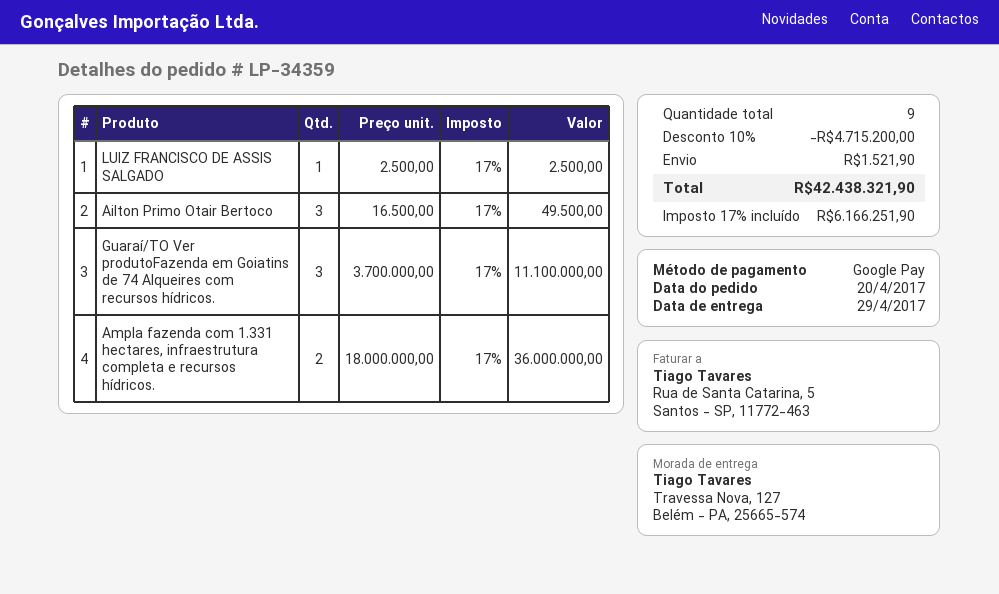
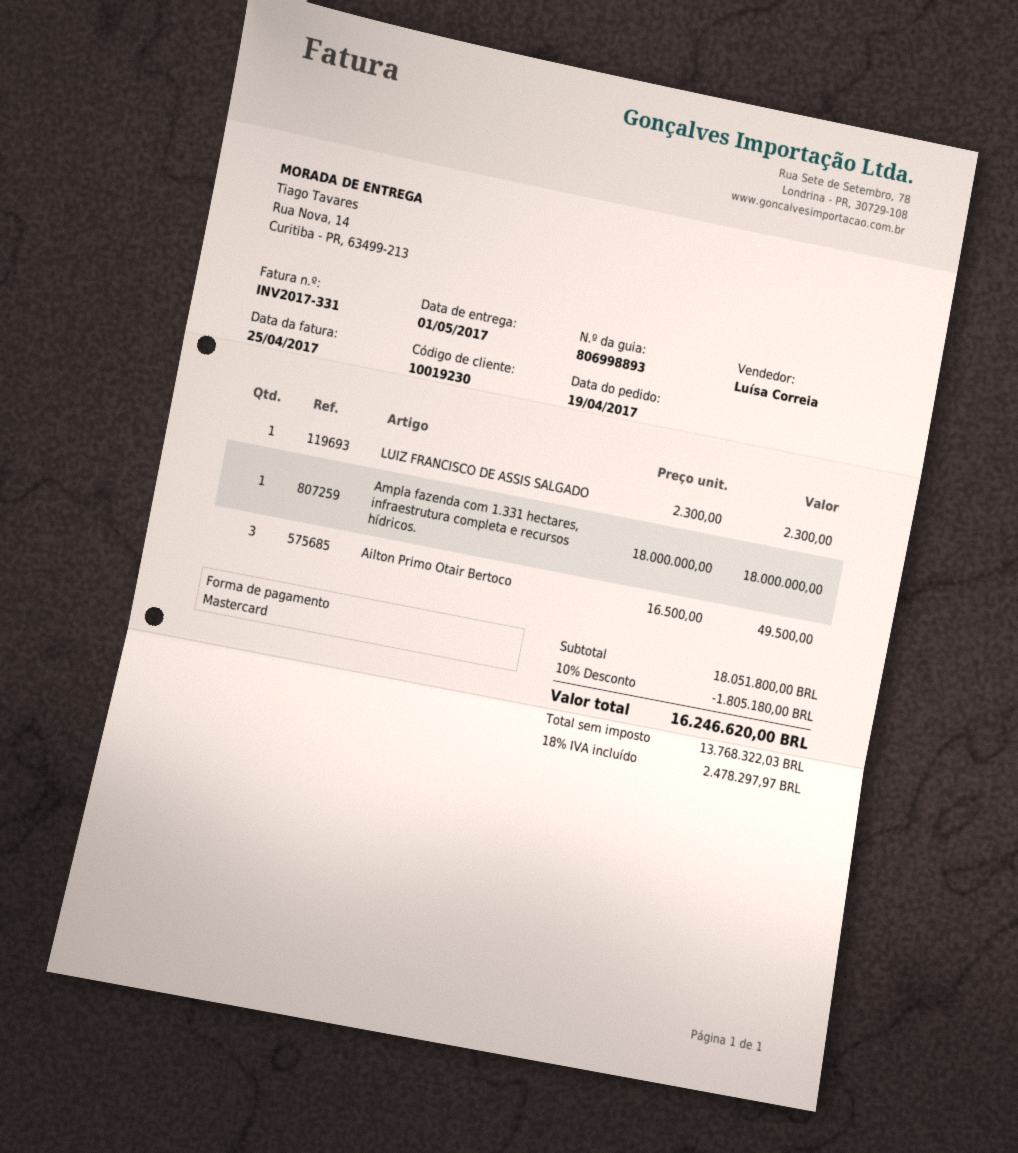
order date: 2017-04-20 -> 2017-04-19
delivery date: 2017-04-29 -> 2017-05-01
payment method: Google Pay -> Mastercard
ship to: Travessa Nova, 127, Belém - PA, 25665-574 -> Rua Nova, 14, Curitiba - PR, 63499-213
LUIZ FRANCISCO DE ASSIS SALGADO: 1 x 2500.00 = 2500.00 -> 1 x 2300.00 = 2300.00
Guaraí/TO Ver produtoFazenda em Goiatins de 74 Alqueires com recursos hídricos.: 3 x 3700000.00 = 11100000.00 -> none
Ampla fazenda com 1.331 hectares, infraestrutura completa e recursos hídricos.: 2 x 18000000.00 = 36000000.00 -> 1 x 18000000.00 = 18000000.00
discount: 10% = 4715200.00 -> 10% = 1805180.00
shipping: 1521.90 -> none
tax: 17% = 6166251.90 -> 18% = 2478297.97
total: 42438321.90 -> 16246620.00

